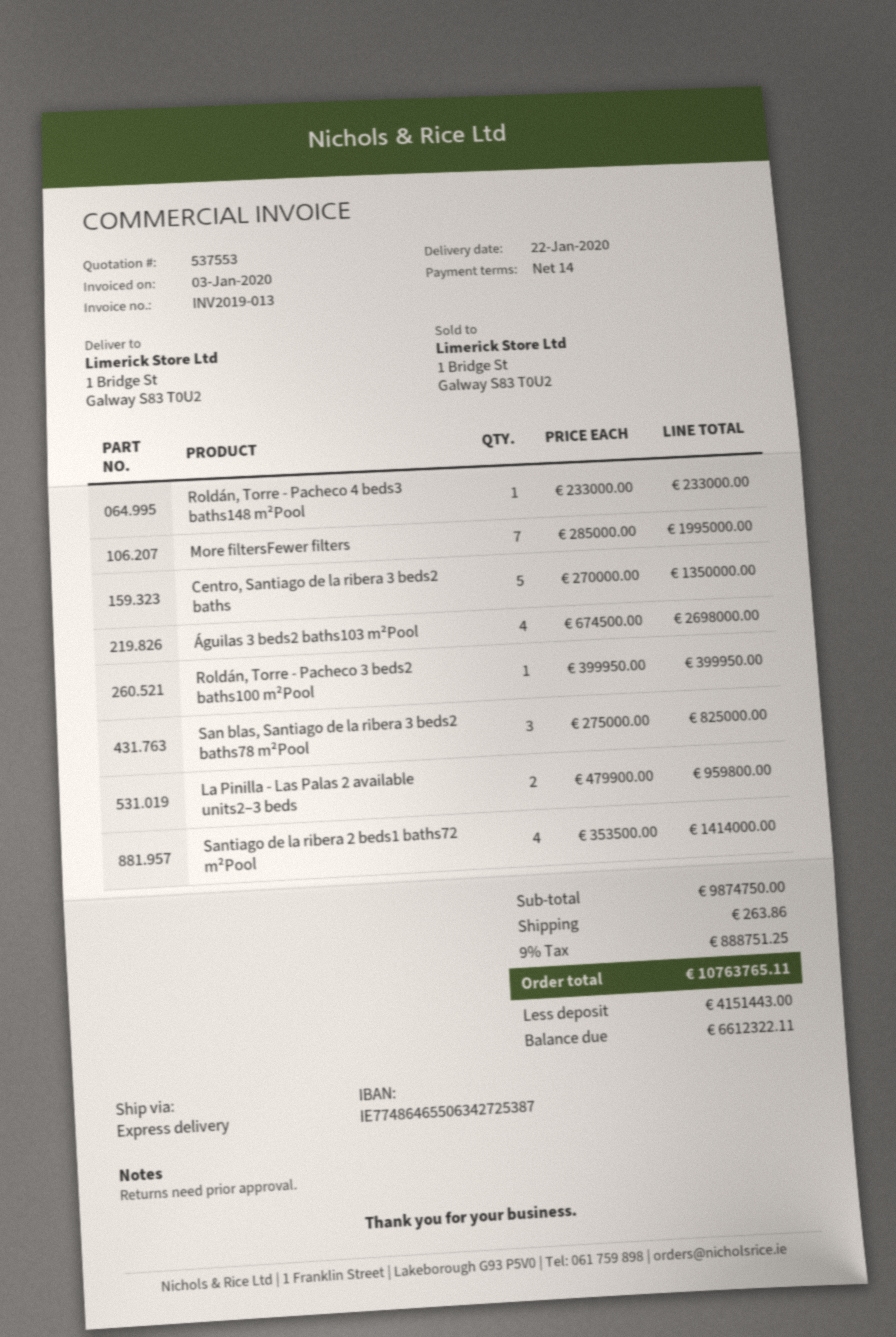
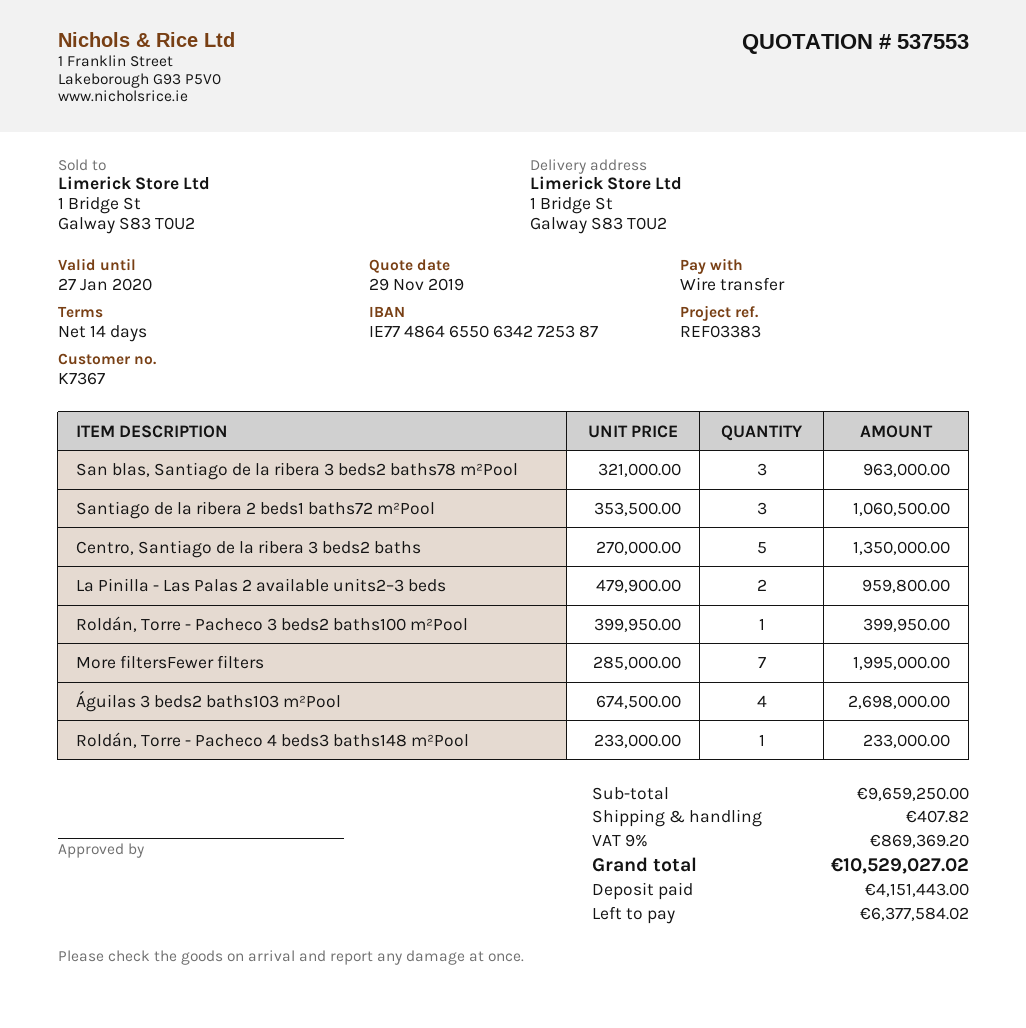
San blas, Santiago de la ribera 3 beds2 baths78 m²Pool: 3 x 275000.00 = 825000.00 -> 3 x 321000.00 = 963000.00
Santiago de la ribera 2 beds1 baths72 m²Pool: 4 x 353500.00 = 1414000.00 -> 3 x 353500.00 = 1060500.00
subtotal: 9874750.00 -> 9659250.00
shipping: 263.86 -> 407.82
tax: 9% = 888751.25 -> 9% = 869369.20
total: 10763765.11 -> 10529027.02
balance: 6612322.11 -> 6377584.02

